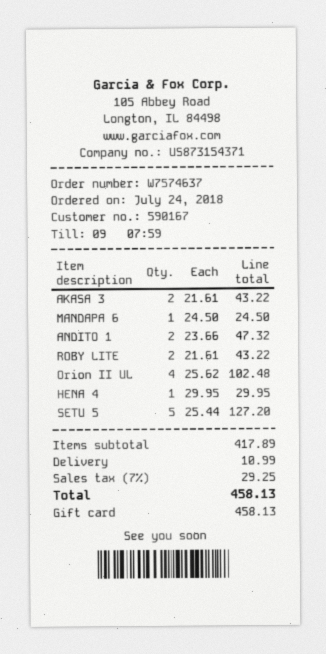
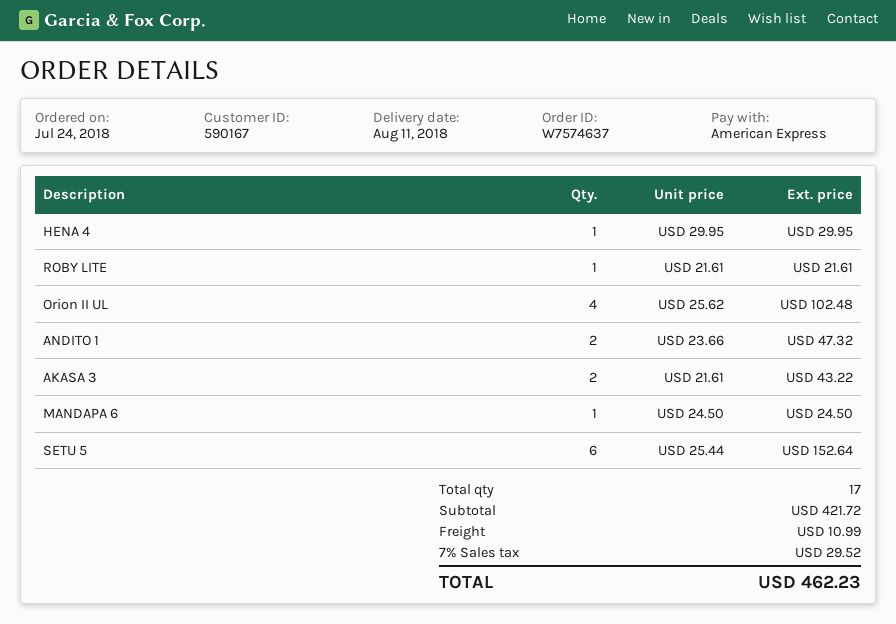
payment method: gift card -> American Express
ROBY LITE: 2 x 21.61 = 43.22 -> 1 x 21.61 = 21.61
SETU 5: 5 x 25.44 = 127.20 -> 6 x 25.44 = 152.64
subtotal: 417.89 -> 421.72
tax: 7% = 29.25 -> 7% = 29.52
total: 458.13 -> 462.23

